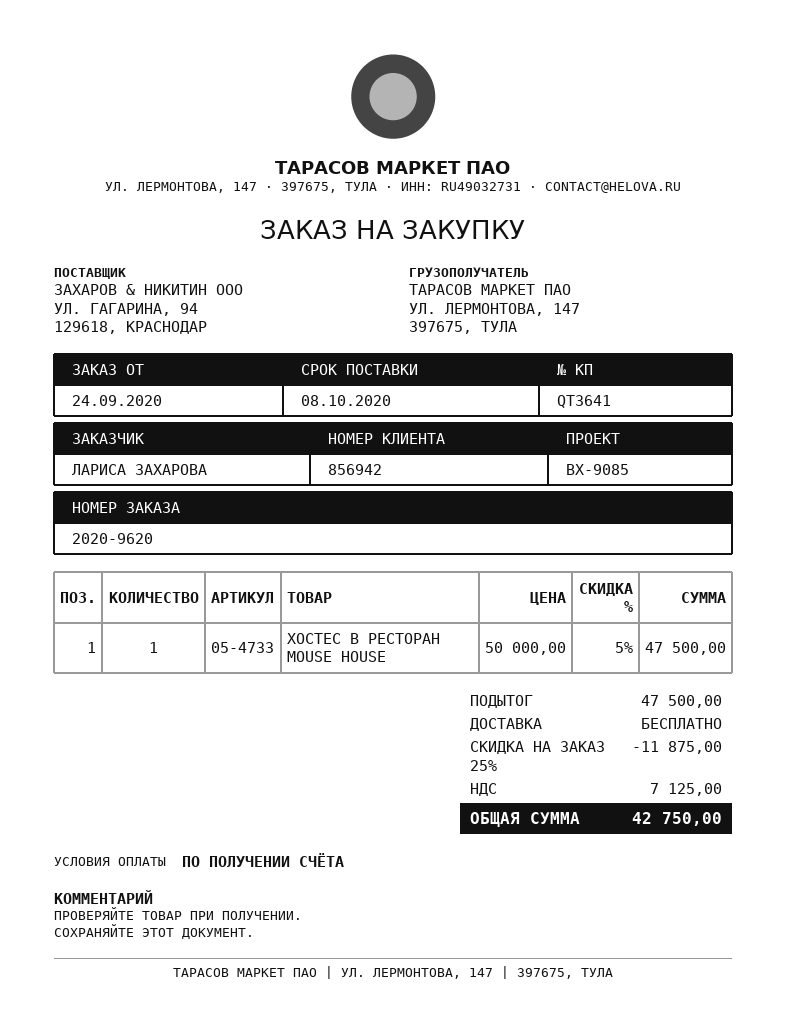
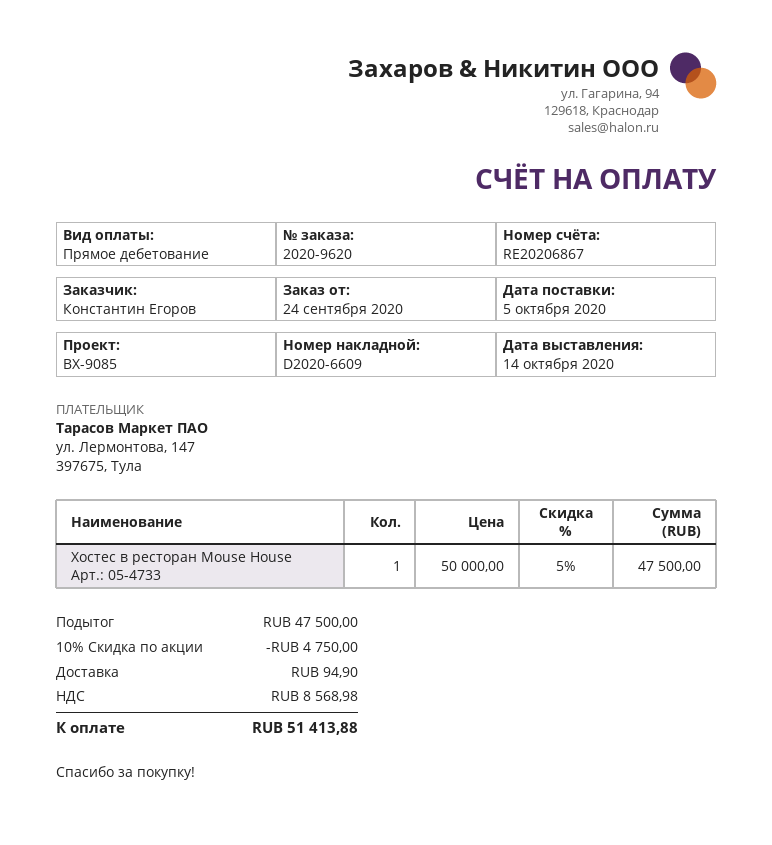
delivery date: 2020-10-08 -> 2020-10-05
ordered by: ЛАРИСА ЗАХАРОВА -> Константин Егоров
discount: 25% = 11875.00 -> 10% = 4750.00
shipping: 0.00 -> 94.90
tax: 7125.00 -> 8568.98
total: 42750.00 -> 51413.88

